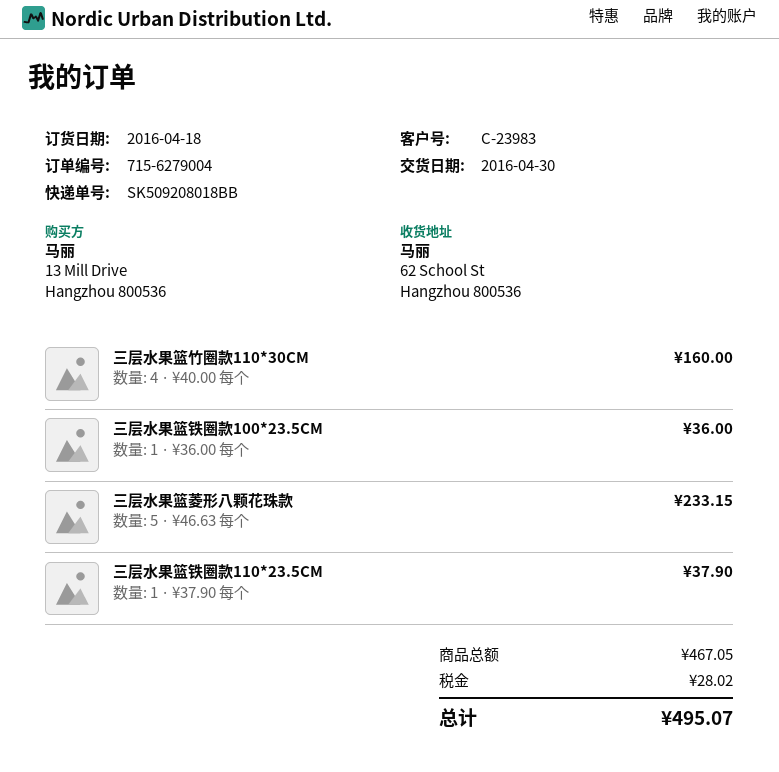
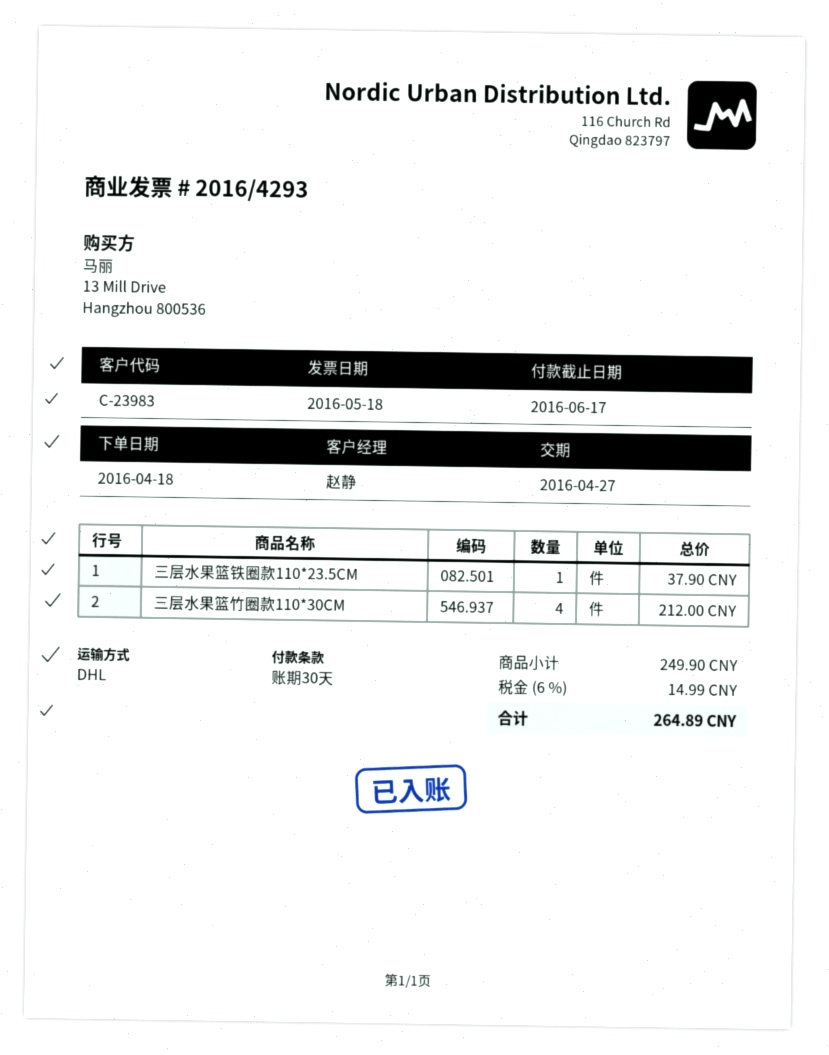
delivery date: 2016-04-30 -> 2016-04-27
三层水果篮竹圈款110*30CM: 4 for 160.00 -> 4 for 212.00
三层水果篮铁圈款100*23.5CM: 1 for 36.00 -> none
三层水果篮菱形八颗花珠款: 5 for 233.15 -> none
subtotal: 467.05 -> 249.90
tax: 28.02 -> 14.99
total: 495.07 -> 264.89

